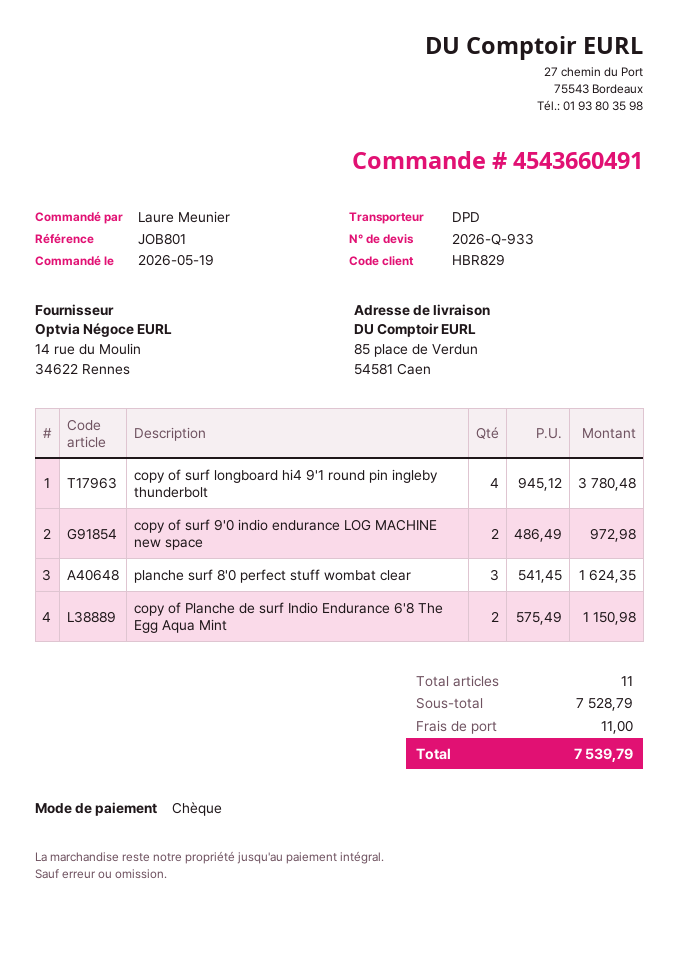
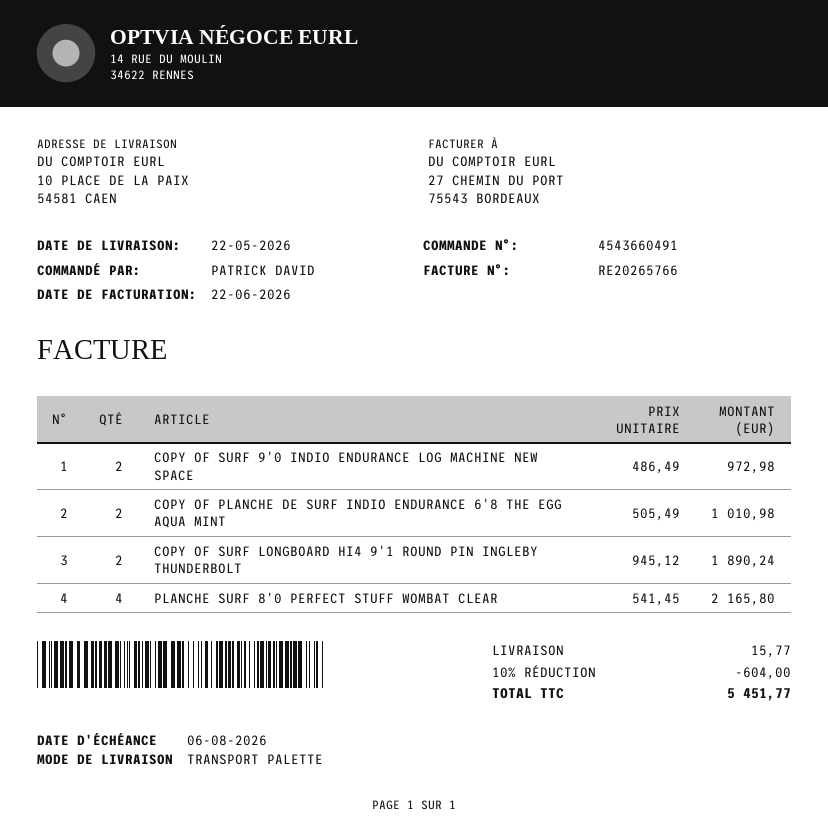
ordered by: Laure Meunier -> PATRICK DAVID
shipping method: DPD -> pallet freight
ship to: 85 place de Verdun, 54581 Caen -> 10 PLACE DE LA PAIX, 54581 CAEN
copy of surf longboard hi4 9'1 round pin ingleby thunderbolt: 4 x 945.12 = 3780.48 -> 2 x 945.12 = 1890.24
planche surf 8'0 perfect stuff wombat clear: 3 x 541.45 = 1624.35 -> 4 x 541.45 = 2165.80
copy of Planche de surf Indio Endurance 6'8 The Egg Aqua Mint: 2 x 575.49 = 1150.98 -> 2 x 505.49 = 1010.98
discount: none -> 10% = 604.00
shipping: 11.00 -> 15.77
total: 7539.79 -> 5451.77

